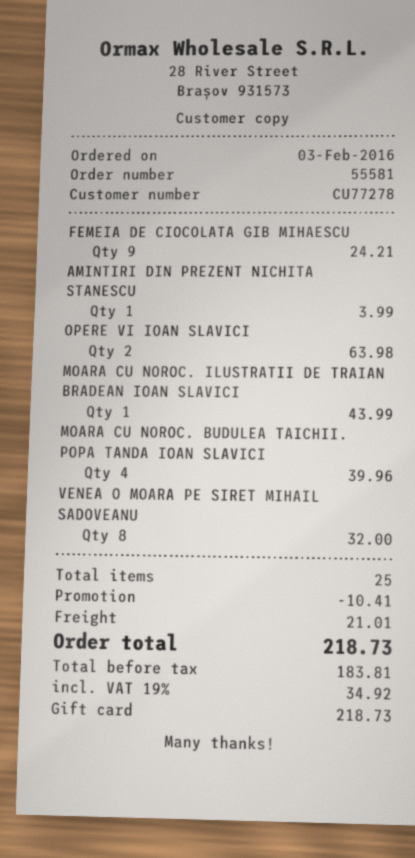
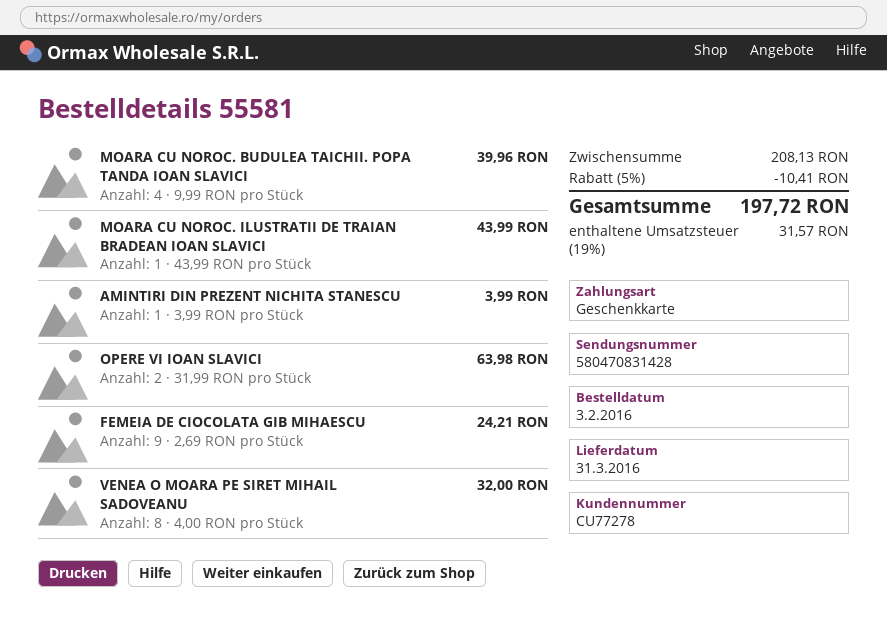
shipping: 21.01 -> none
tax: 19% = 34.92 -> 19% = 31.57
total: 218.73 -> 197.72

